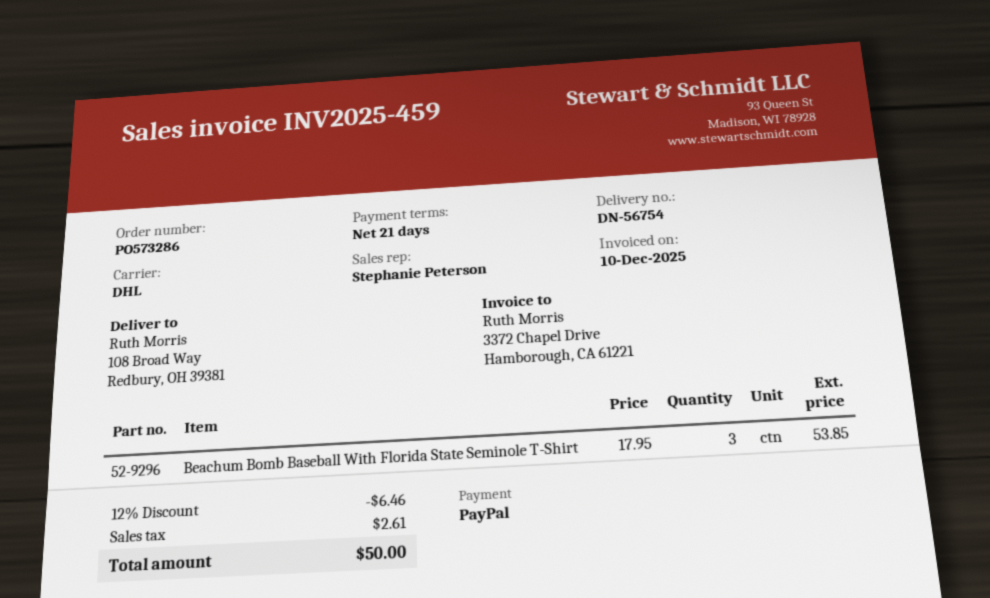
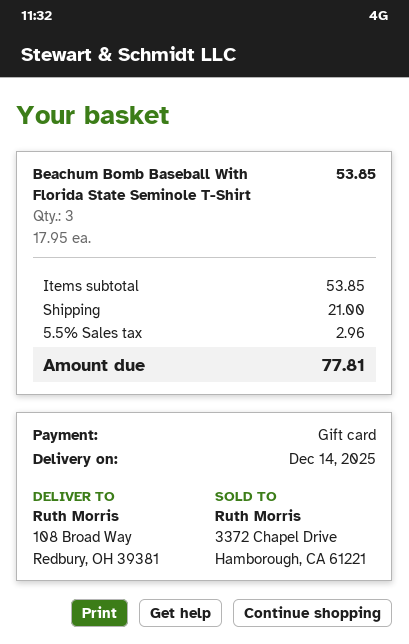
payment method: PayPal -> gift card
discount: 12% = 6.46 -> none
shipping: none -> 21.00
tax: 2.61 -> 2.96
total: 50.00 -> 77.81

